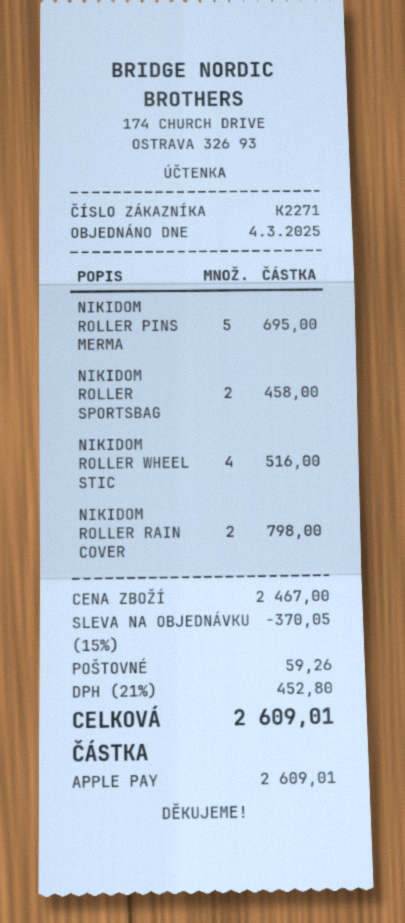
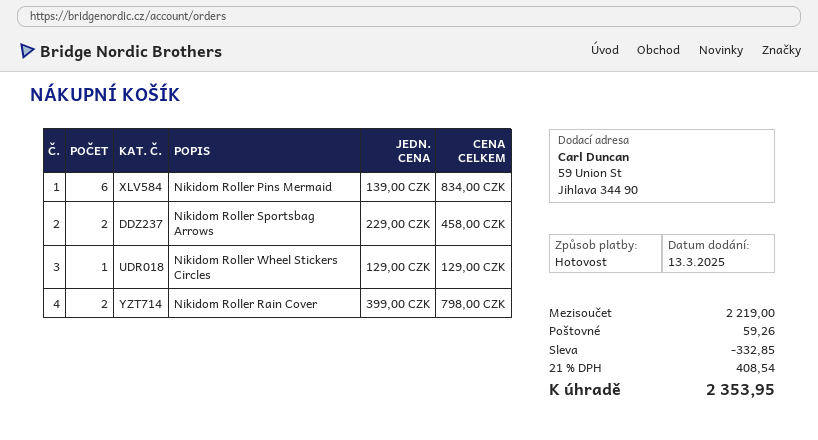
payment method: Apple Pay -> cash
NIKIDOM ROLLER PINS MERMA: 5 for 695.00 -> 6 for 834.00
NIKIDOM ROLLER WHEEL STIC: 4 for 516.00 -> 1 for 129.00
subtotal: 2467.00 -> 2219.00
discount: 370.05 -> 332.85
tax: 21% = 452.80 -> 21% = 408.54
total: 2609.01 -> 2353.95

